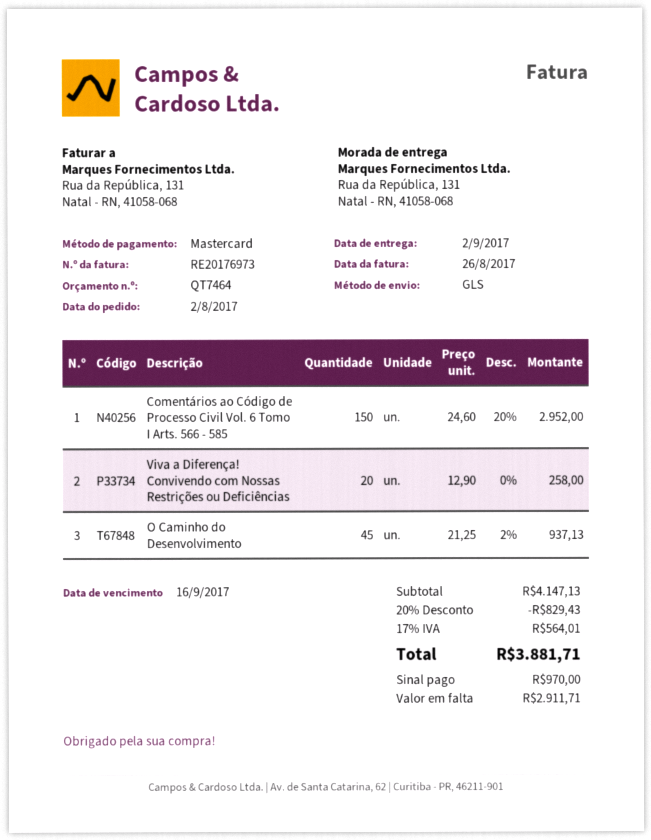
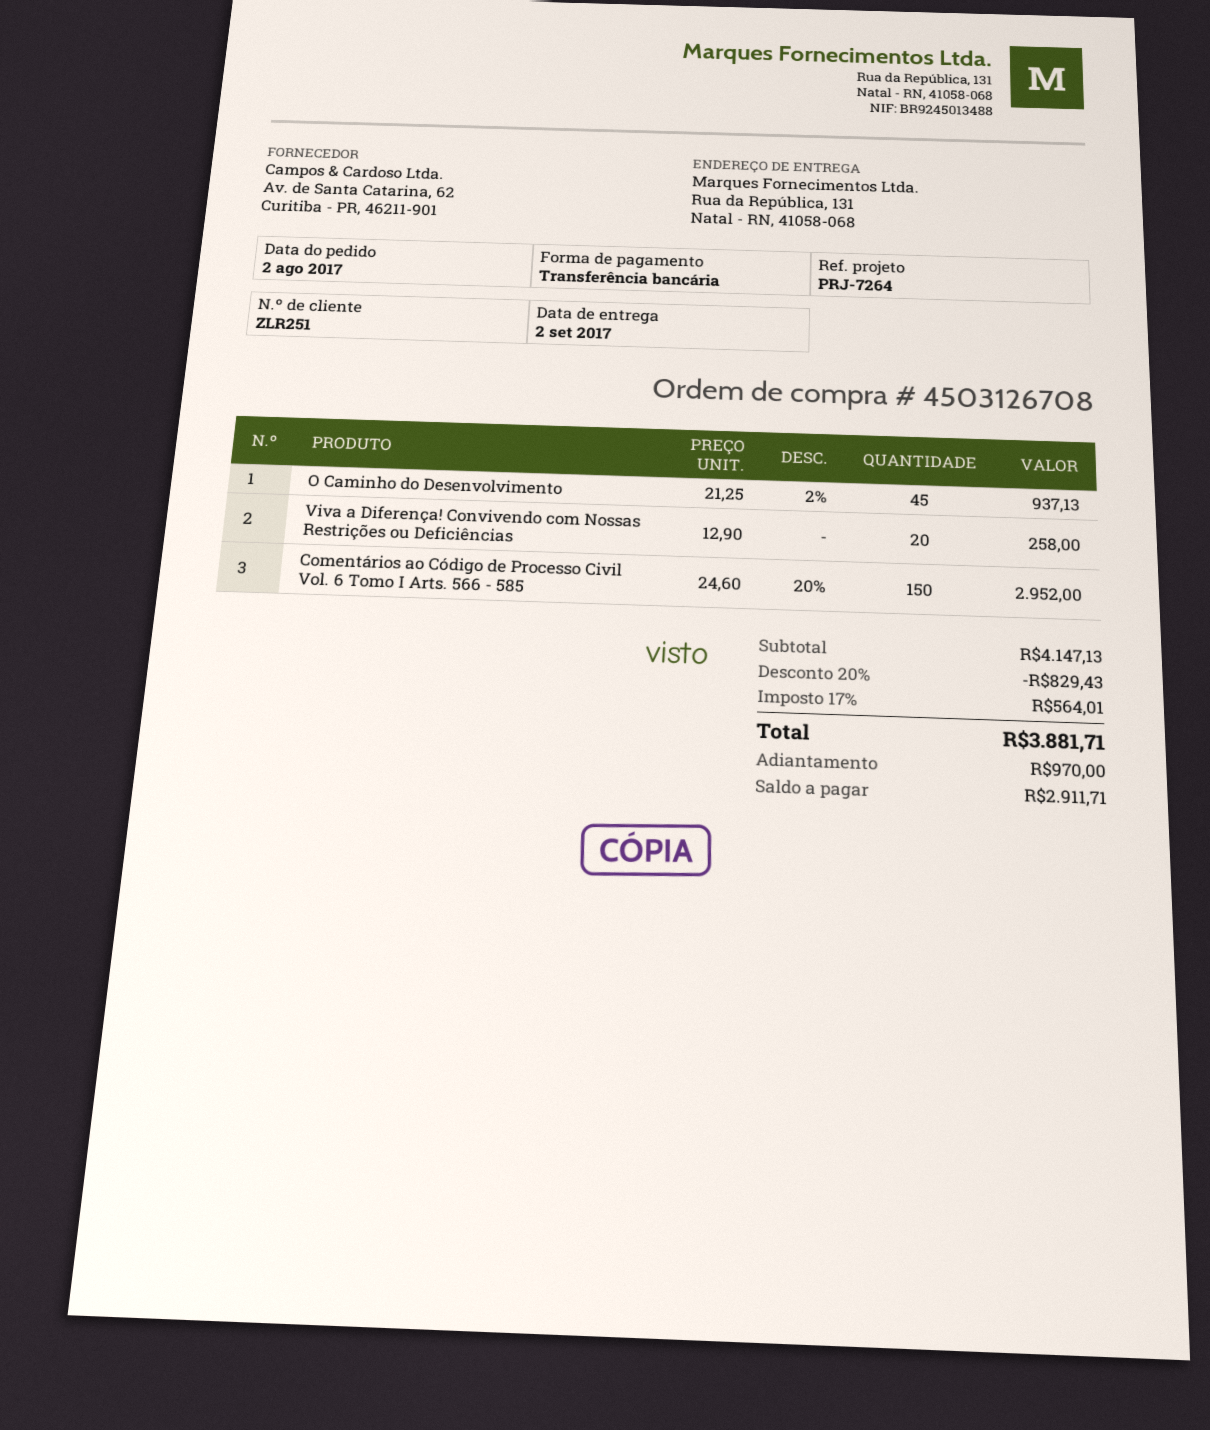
payment method: Mastercard -> bank transfer

